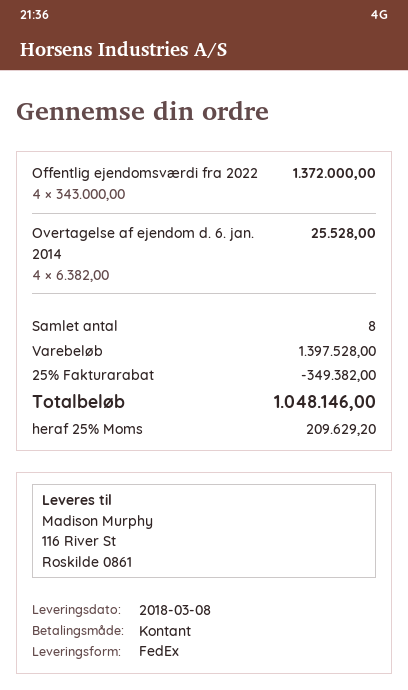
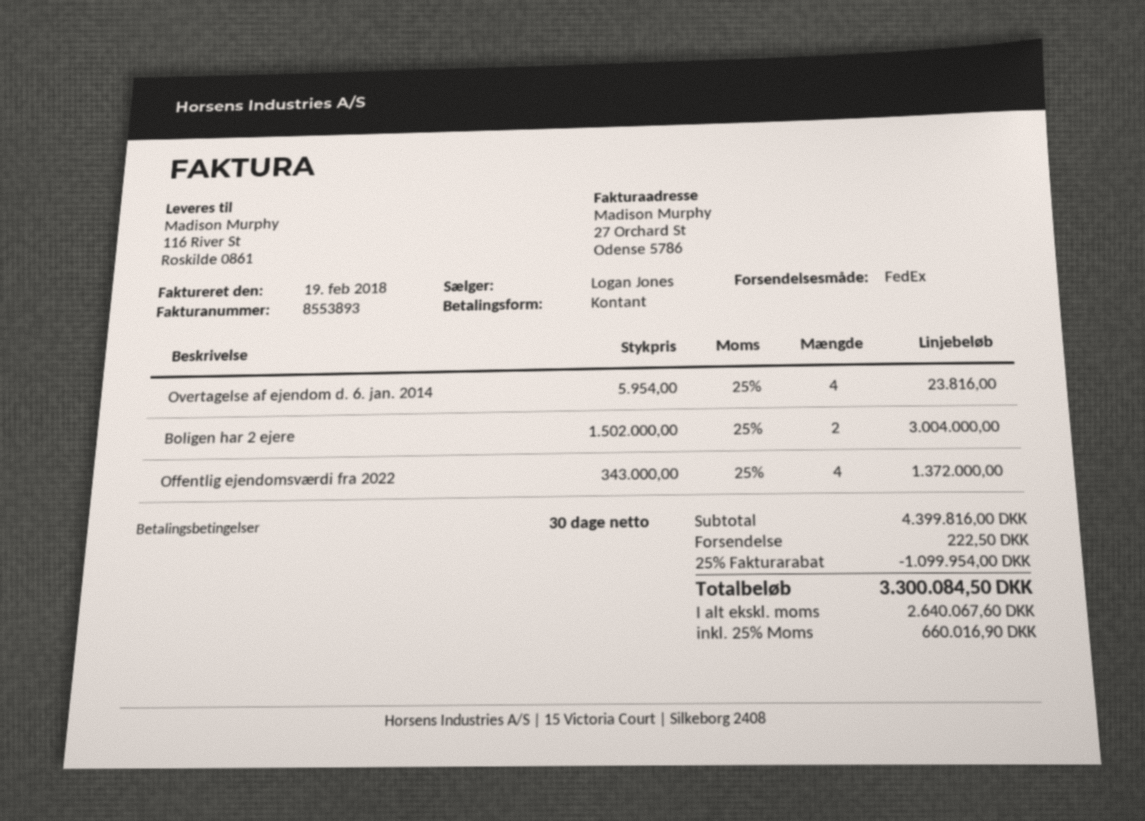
Overtagelse af ejendom d. 6. jan. 2014: 4 x 6382.00 = 25528.00 -> 4 x 5954.00 = 23816.00
Boligen har 2 ejere: none -> 2 x 1502000.00 = 3004000.00
subtotal: 1397528.00 -> 4399816.00
discount: 25% = 349382.00 -> 25% = 1099954.00
shipping: none -> 222.50
tax: 25% = 209629.20 -> 25% = 660016.90
total: 1048146.00 -> 3300084.50

